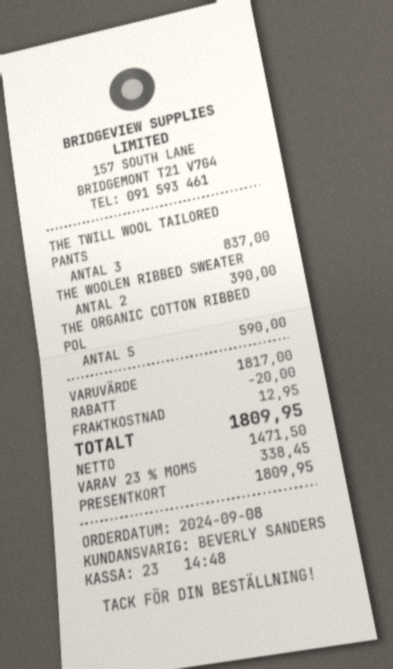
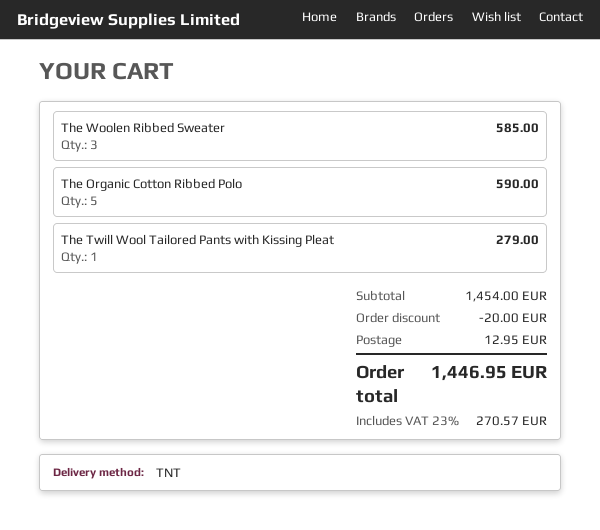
THE TWILL WOOL TAILORED PANTS: 3 for 837.00 -> 1 for 279.00
THE WOOLEN RIBBED SWEATER: 2 for 390.00 -> 3 for 585.00
subtotal: 1817.00 -> 1454.00
tax: 23% = 338.45 -> 23% = 270.57
total: 1809.95 -> 1446.95

